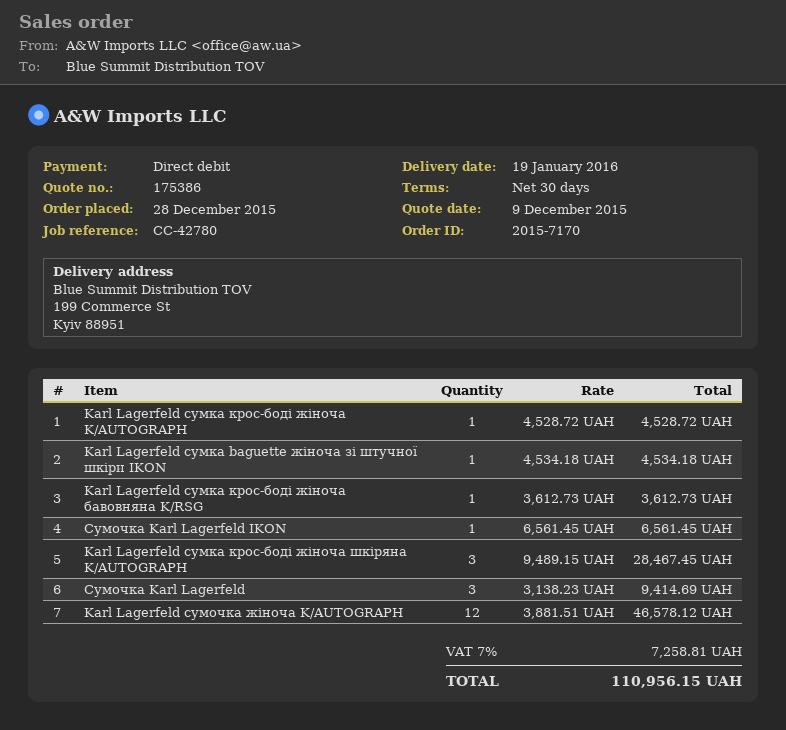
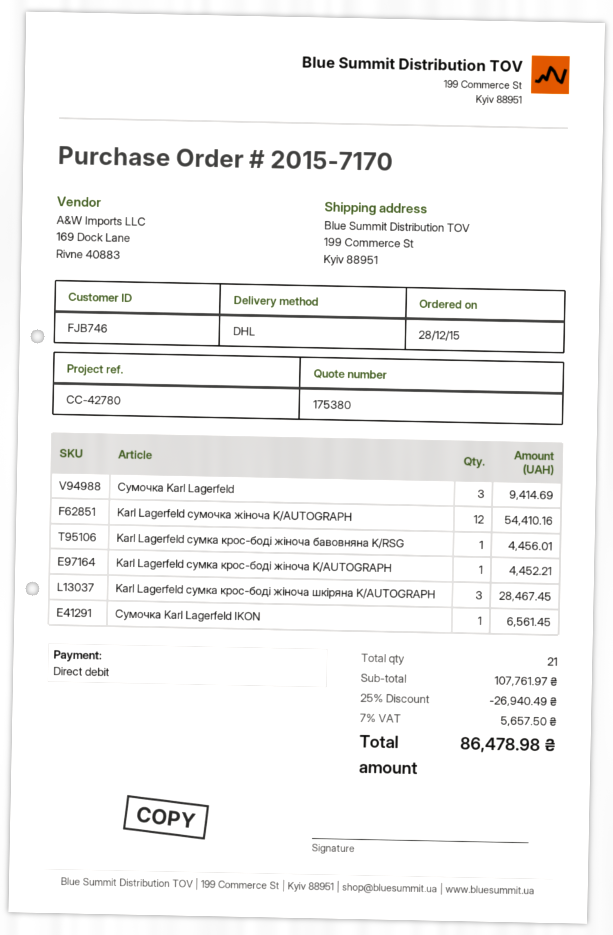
quote number: 175386 -> 175380
Karl Lagerfeld сумка крос-боді жіноча K/AUTOGRAPH: 1 for 4528.72 -> 1 for 4452.21
Karl Lagerfeld сумка baguette жіноча зі штучної шкіри IKON: 1 for 4534.18 -> none
Karl Lagerfeld сумка крос-боді жіноча бавовняна K/RSG: 1 for 3612.73 -> 1 for 4456.01
Karl Lagerfeld сумочка жіноча K/AUTOGRAPH: 12 for 46578.12 -> 12 for 54410.16
discount: none -> 25% = 26940.49
tax: 7% = 7258.81 -> 7% = 5657.50
total: 110956.15 -> 86478.98

